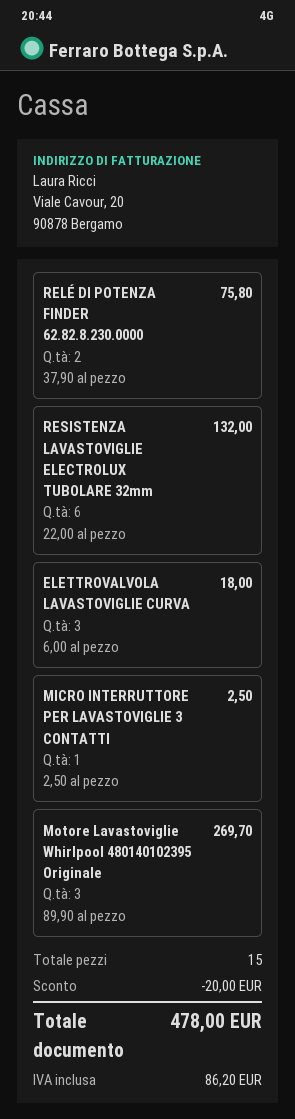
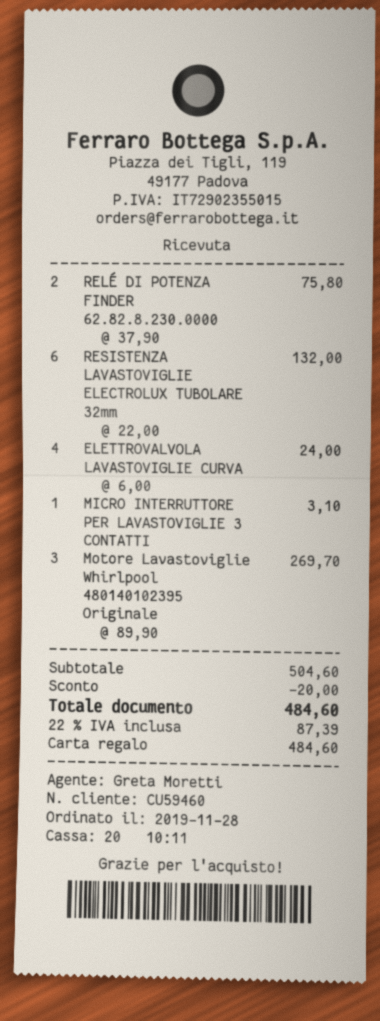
ELETTROVALVOLA LAVASTOVIGLIE CURVA: 3 x 6.00 = 18.00 -> 4 x 6.00 = 24.00
MICRO INTERRUTTORE PER LAVASTOVIGLIE 3 CONTATTI: 1 x 2.50 = 2.50 -> 1 x 3.10 = 3.10
tax: 86.20 -> 87.39
total: 478.00 -> 484.60

